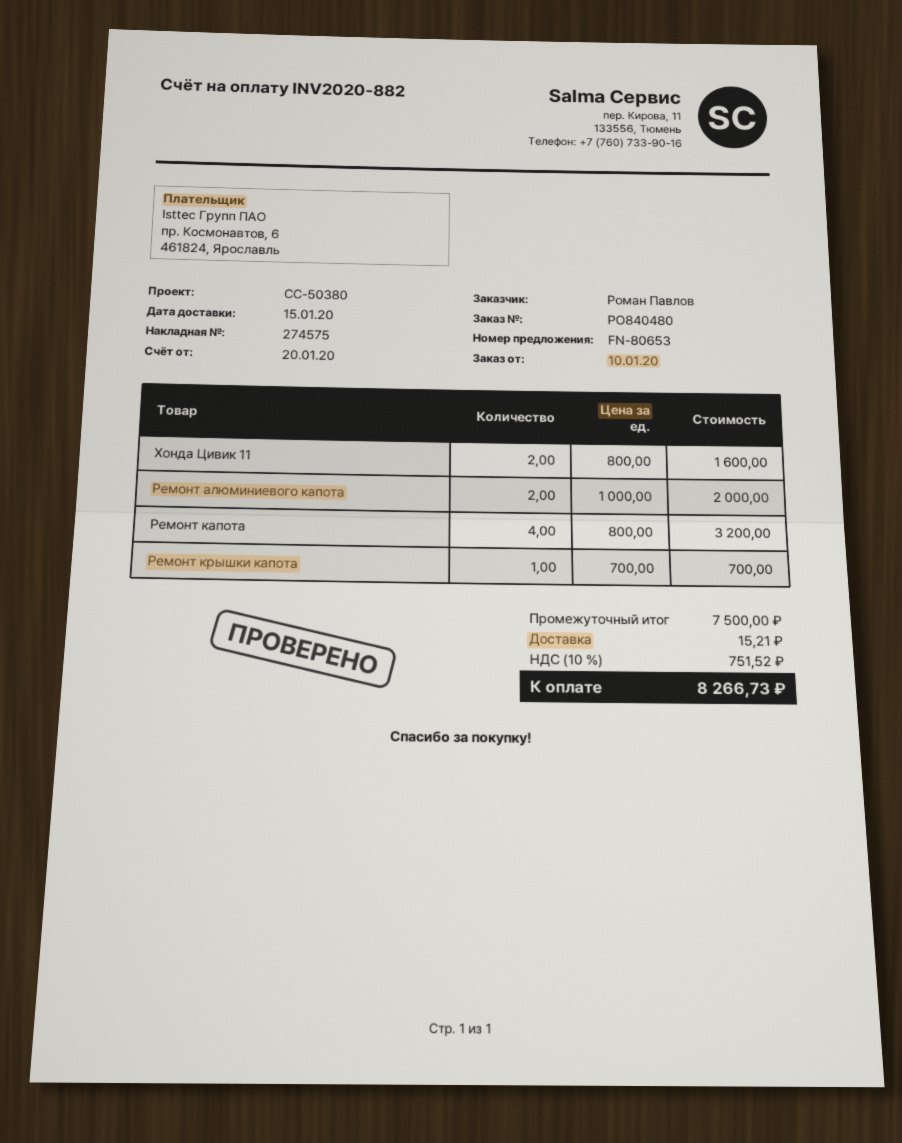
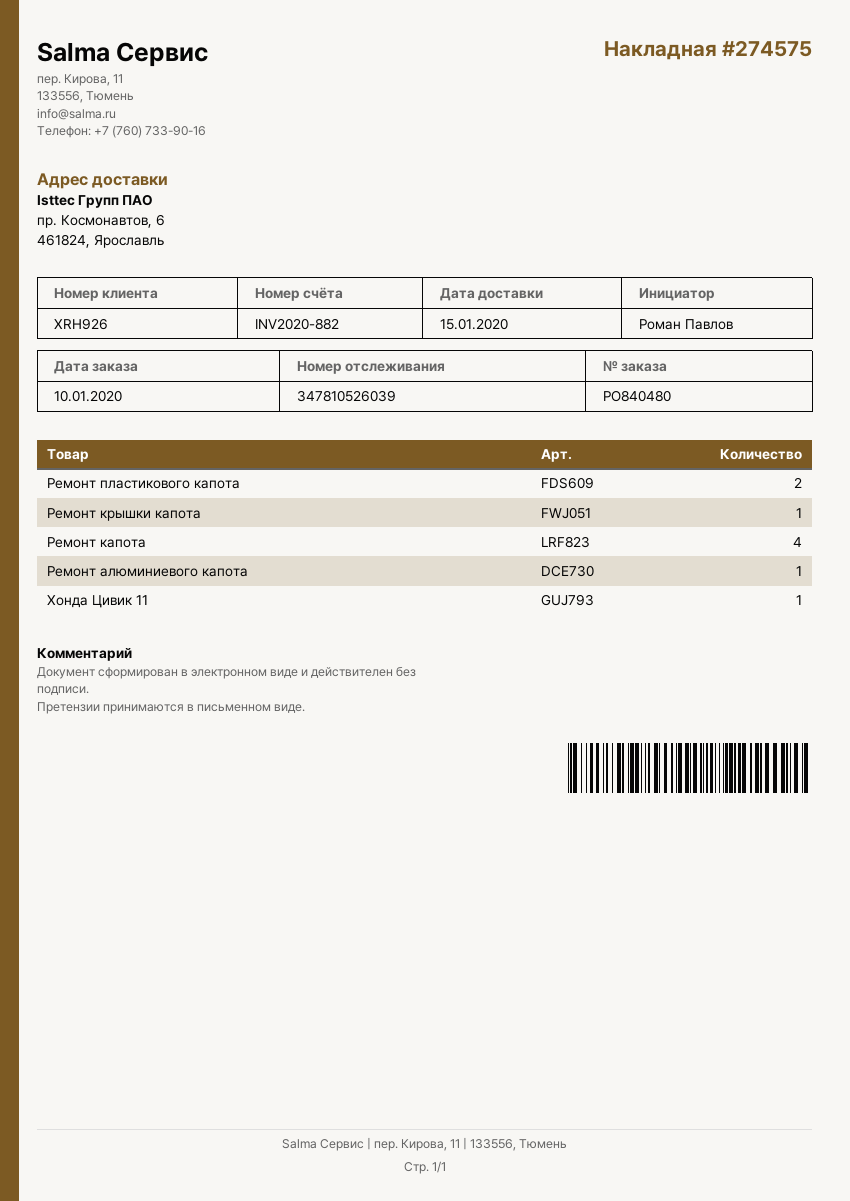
Хонда Цивик 11: 2 -> 1
Ремонт алюминиевого капота: 2 -> 1
Ремонт пластикового капота: none -> 2

